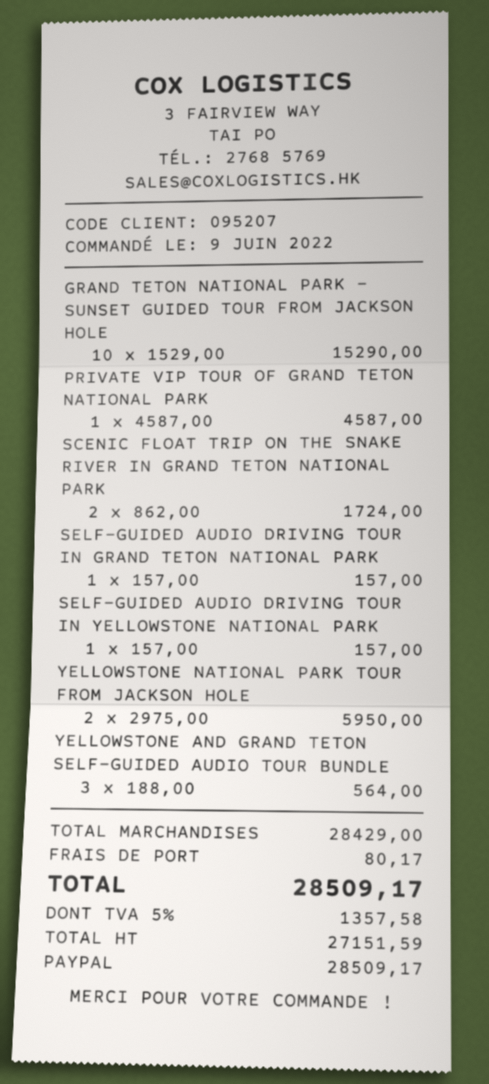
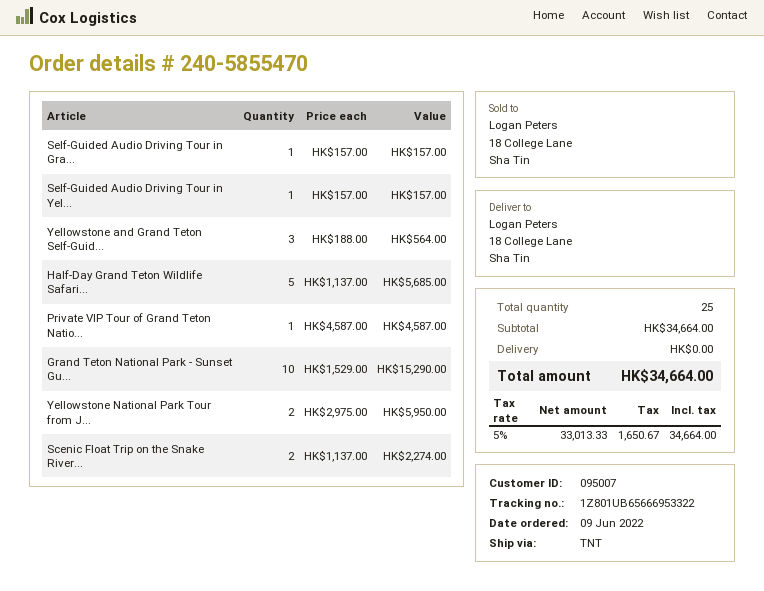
customer number: 095207 -> 095007
SCENIC FLOAT TRIP ON THE SNAKE RIVER IN GRAND TETON NATIONAL PARK: 2 x 862.00 = 1724.00 -> 2 x 1137.00 = 2274.00
Half-Day Grand Teton Wildlife Safari...: none -> 5 x 1137.00 = 5685.00
subtotal: 28429.00 -> 34664.00
shipping: 80.17 -> 0.00
net: 27151.59 -> 33013.33
tax: 5% = 1357.58 -> 5% = 1650.67
total: 28509.17 -> 34664.00

